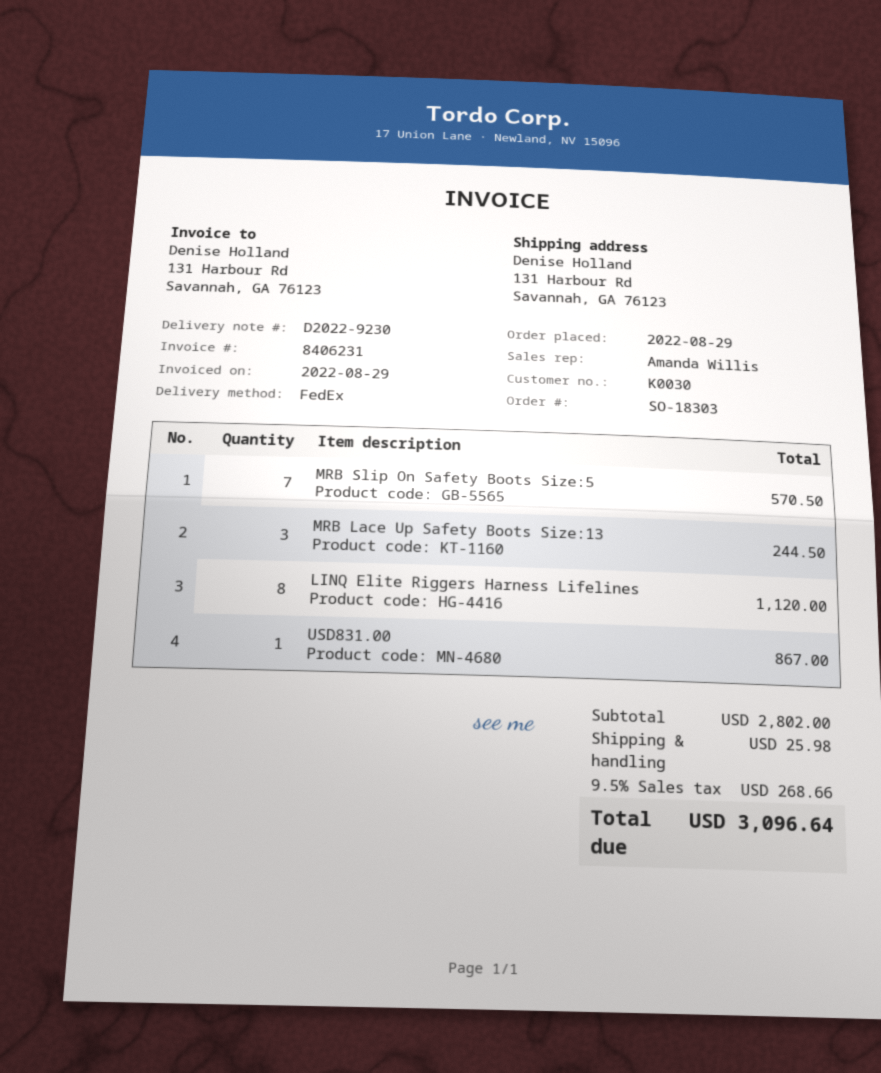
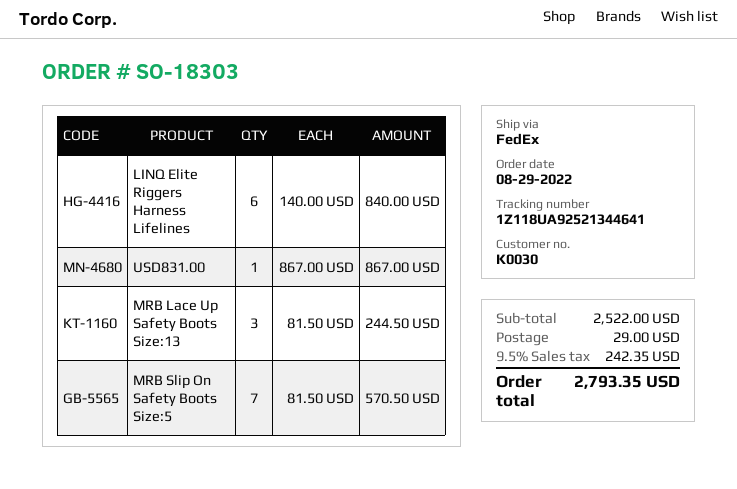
LINQ Elite Riggers Harness Lifelines: 8 for 1120.00 -> 6 for 840.00
subtotal: 2802.00 -> 2522.00
shipping: 25.98 -> 29.00
tax: 9.5% = 268.66 -> 9.5% = 242.35
total: 3096.64 -> 2793.35

